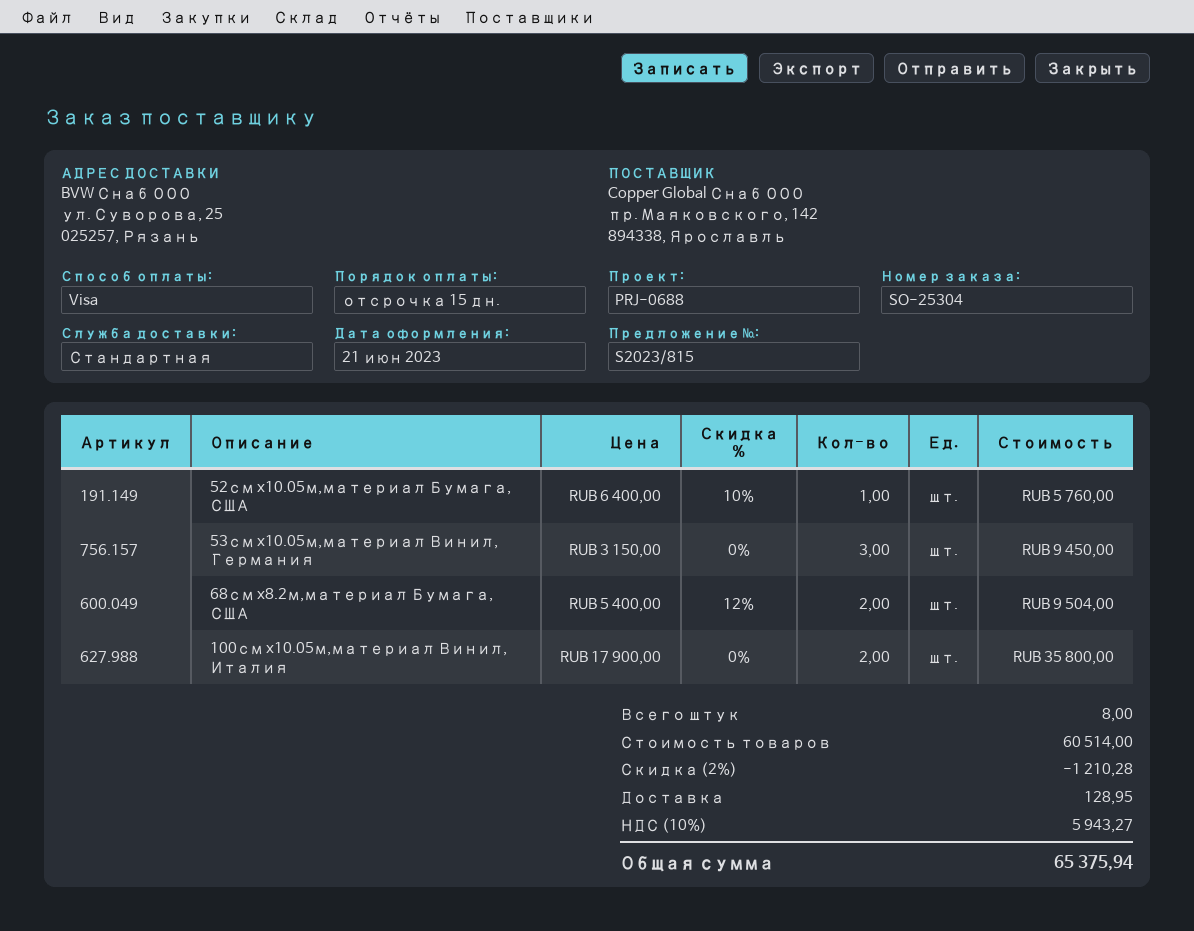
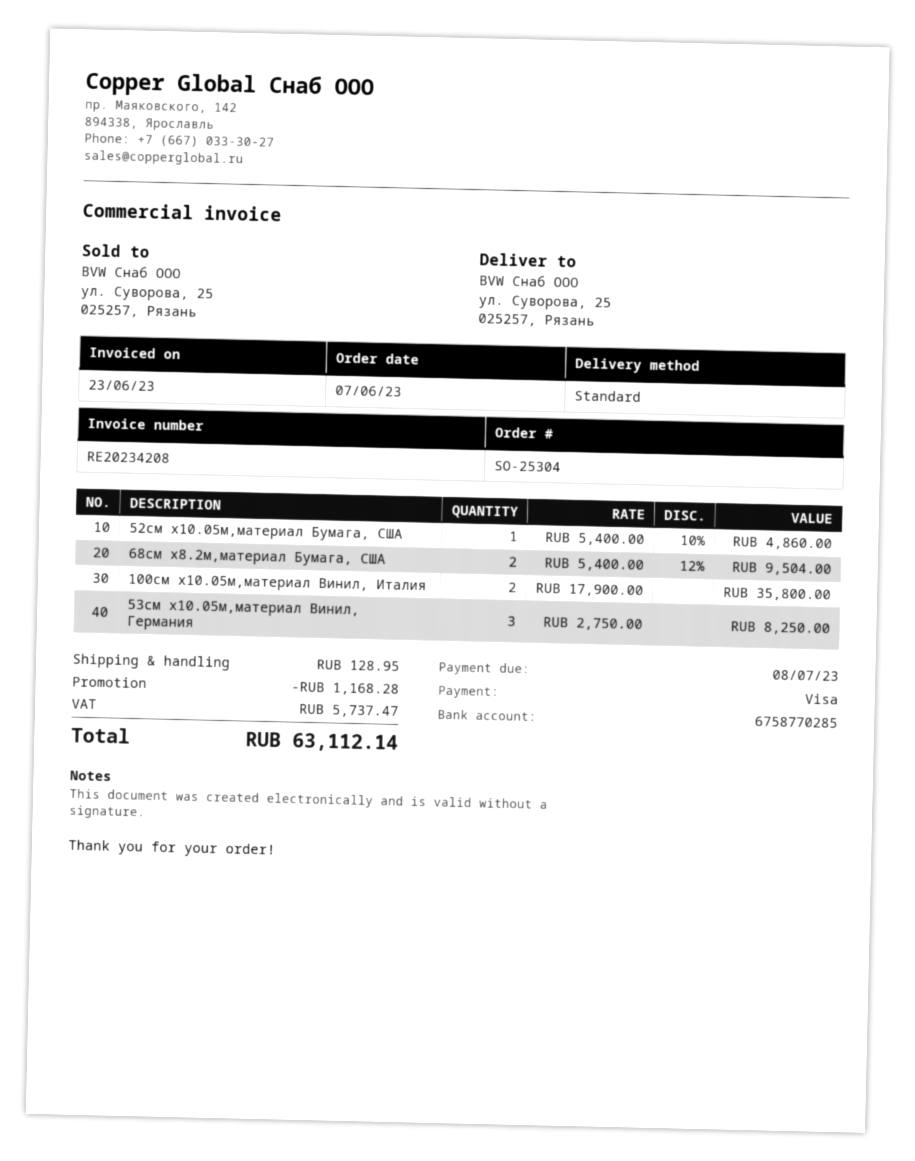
order date: 2023-06-21 -> 2023-06-07
52см x10.05м,материал Бумага, США: 1 x 6400.00 - 10% = 5760.00 -> 1 x 5400.00 - 10% = 4860.00
53см x10.05м,материал Винил, Германия: 3 x 3150.00 = 9450.00 -> 3 x 2750.00 = 8250.00
discount: 1210.28 -> 1168.28
tax: 5943.27 -> 5737.47
total: 65375.94 -> 63112.14

